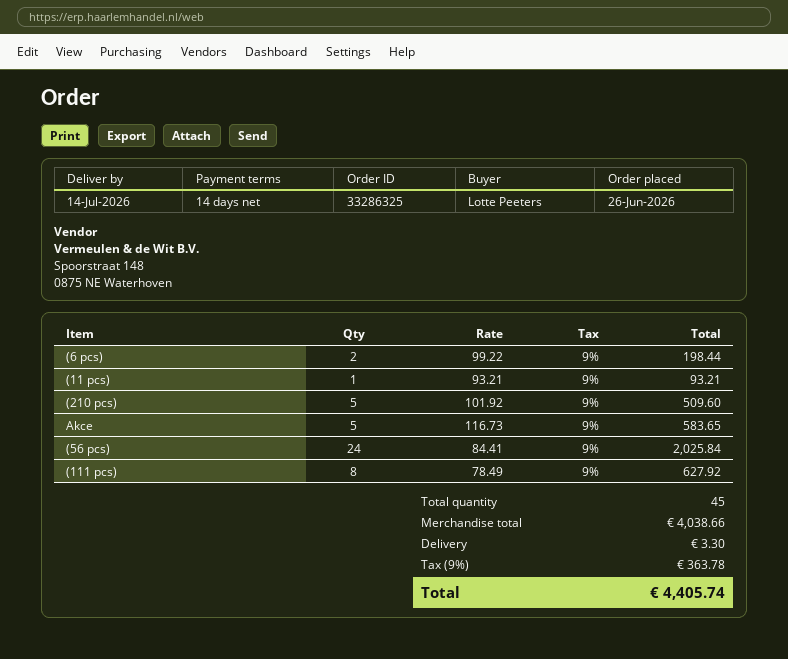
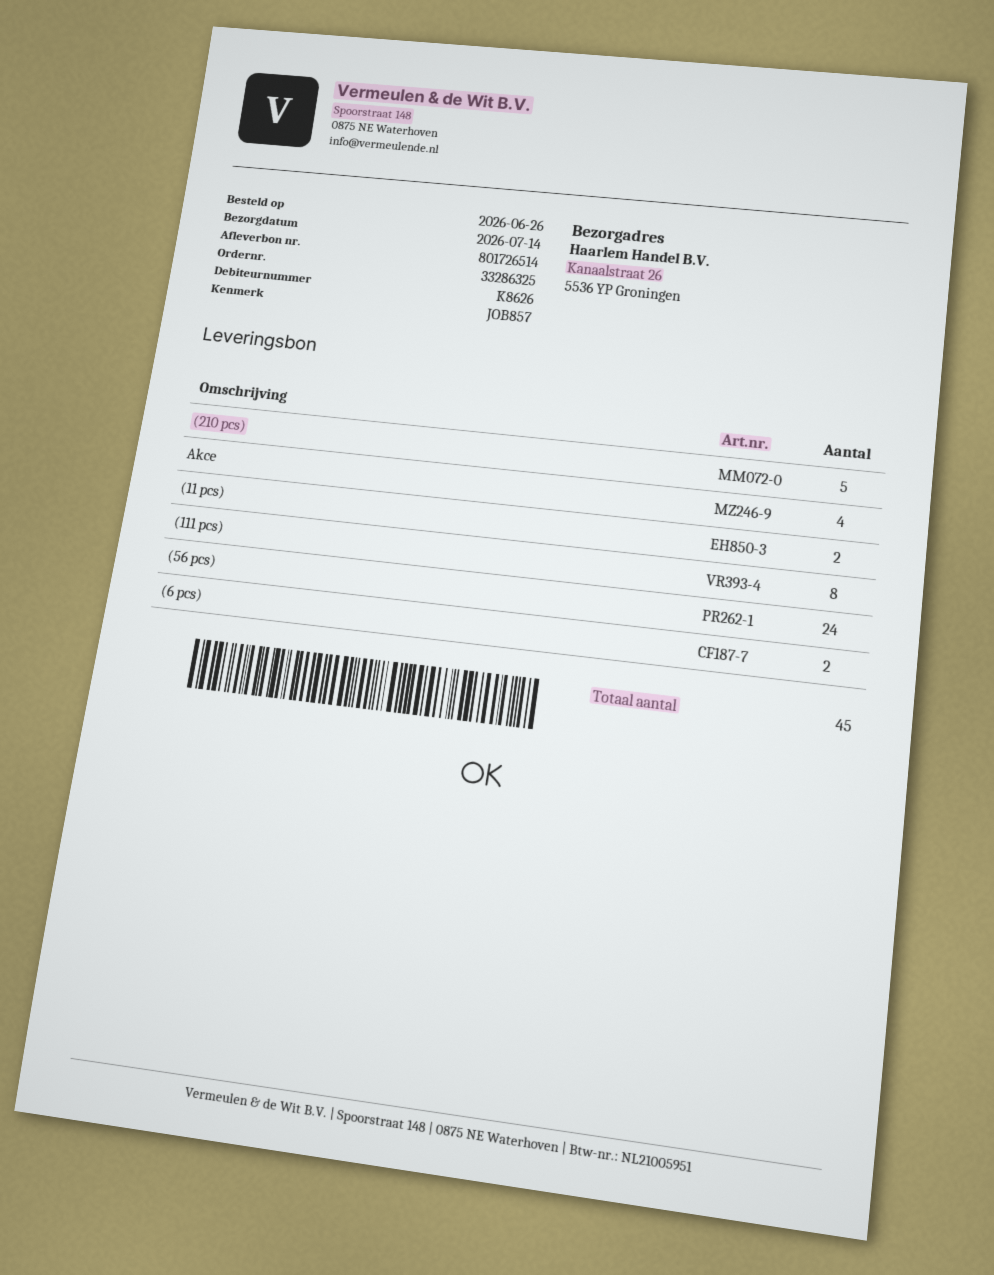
(11 pcs): 1 -> 2
Akce: 5 -> 4

